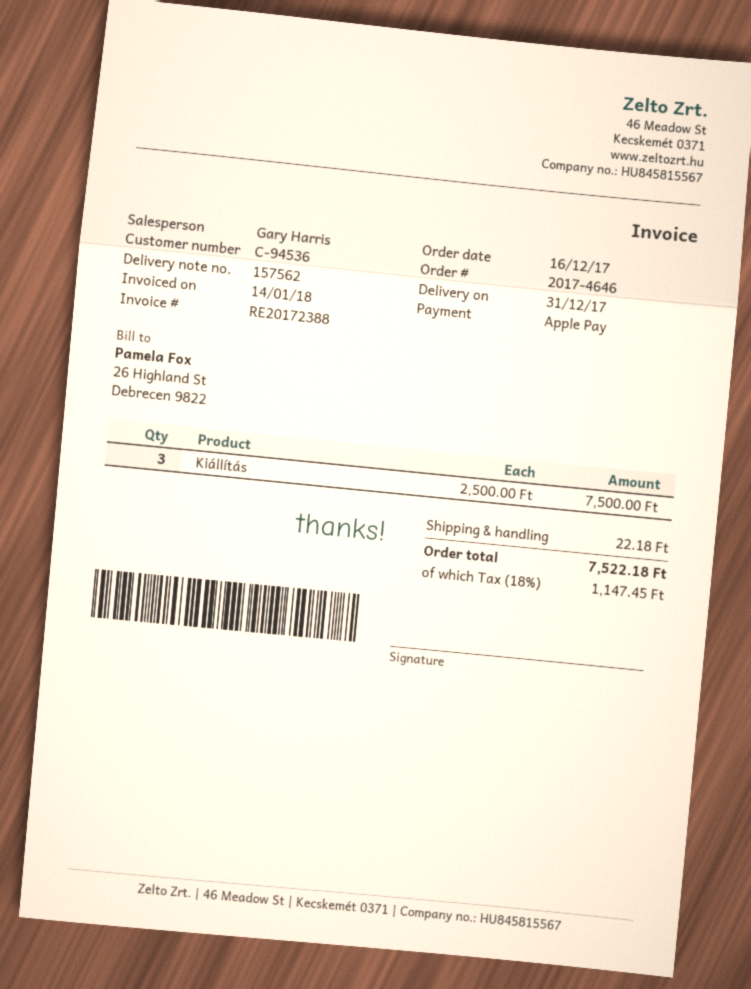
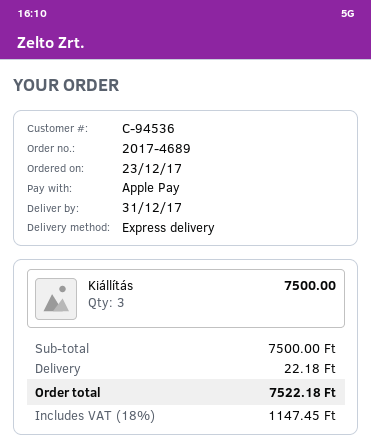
order number: 2017-4646 -> 2017-4689
order date: 2017-12-16 -> 2017-12-23

